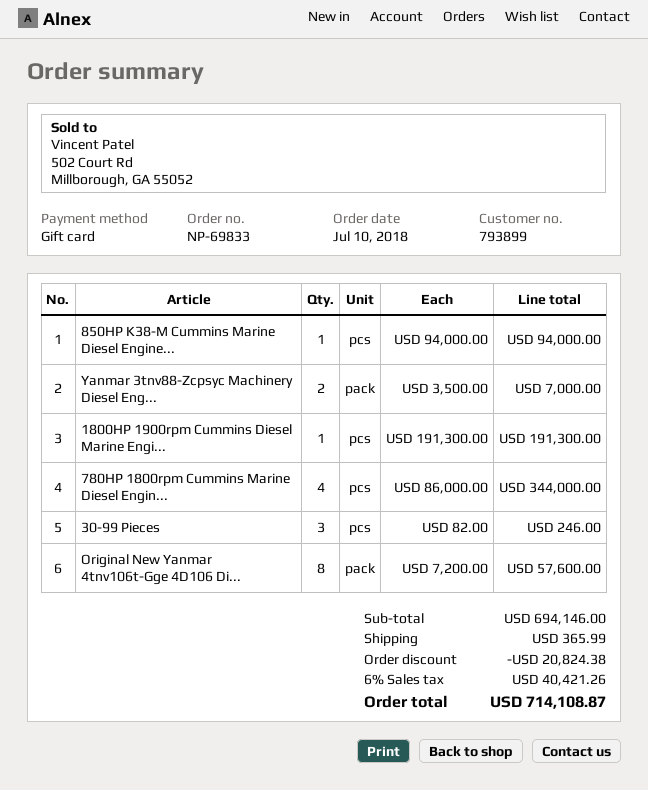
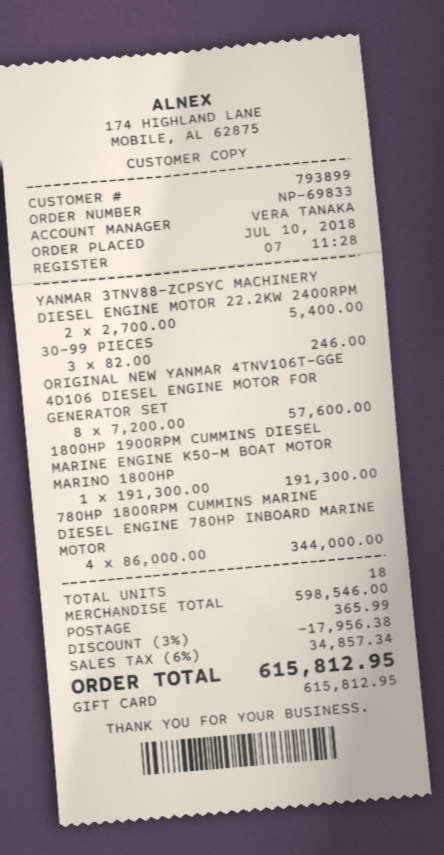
850HP K38-M Cummins Marine Diesel Engine...: 1 x 94000.00 = 94000.00 -> none
Yanmar 3tnv88-Zcpsyc Machinery Diesel Eng...: 2 x 3500.00 = 7000.00 -> 2 x 2700.00 = 5400.00
subtotal: 694146.00 -> 598546.00
discount: 20824.38 -> 17956.38
tax: 6% = 40421.26 -> 6% = 34857.34
total: 714108.87 -> 615812.95

